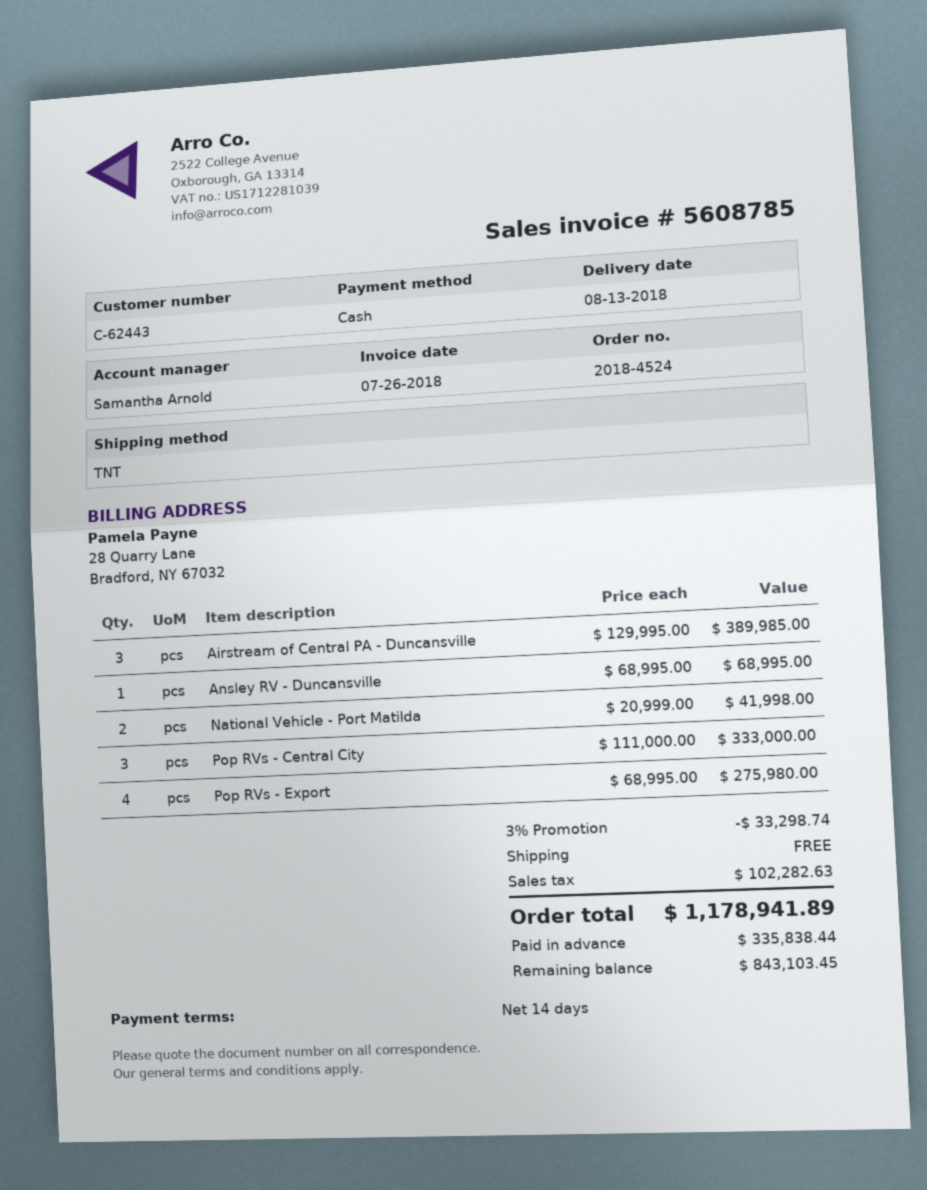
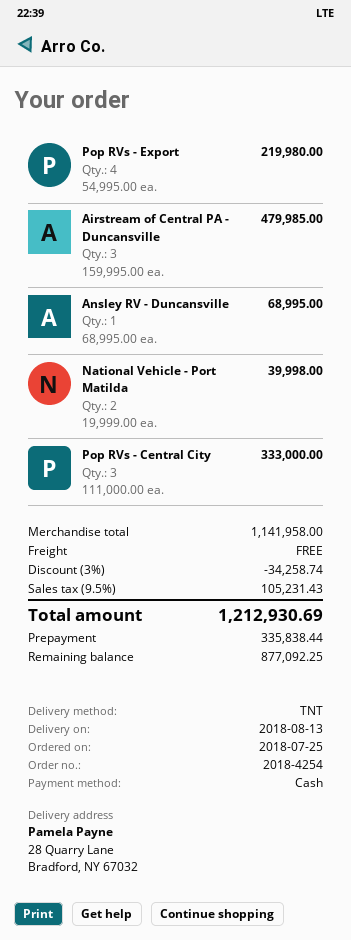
order number: 2018-4524 -> 2018-4254
Airstream of Central PA - Duncansville: 3 x 129995.00 = 389985.00 -> 3 x 159995.00 = 479985.00
National Vehicle - Port Matilda: 2 x 20999.00 = 41998.00 -> 2 x 19999.00 = 39998.00
Pop RVs - Export: 4 x 68995.00 = 275980.00 -> 4 x 54995.00 = 219980.00
discount: 3% = 33298.74 -> 3% = 34258.74
tax: 102282.63 -> 105231.43
total: 1178941.89 -> 1212930.69
balance: 843103.45 -> 877092.25

